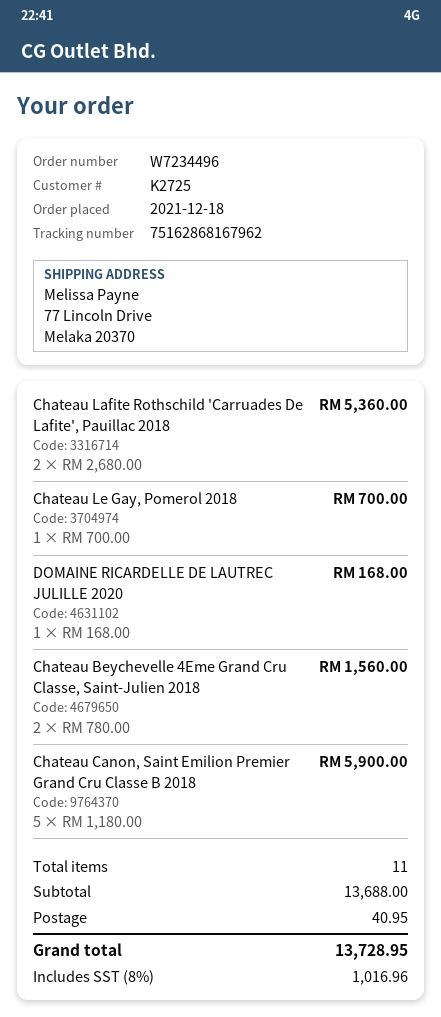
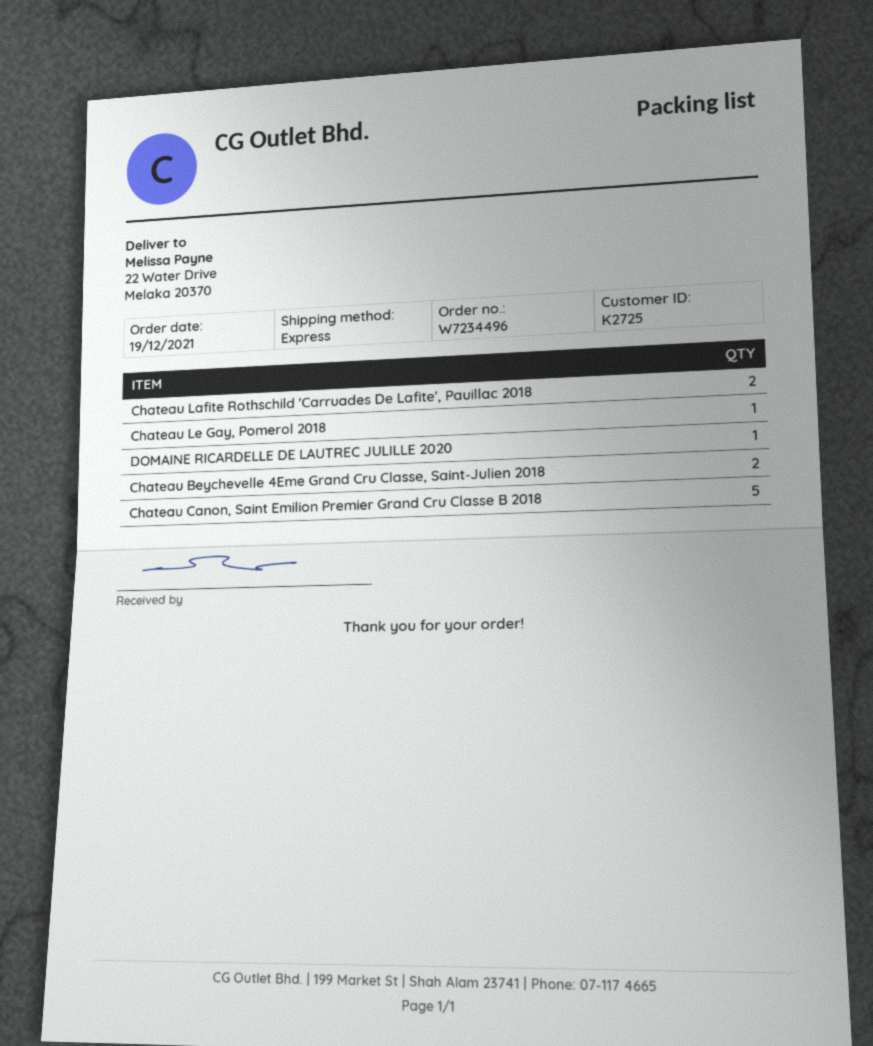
order date: 2021-12-18 -> 2021-12-19
ship to: 77 Lincoln Drive, Melaka 20370 -> 22 Water Drive, Melaka 20370

